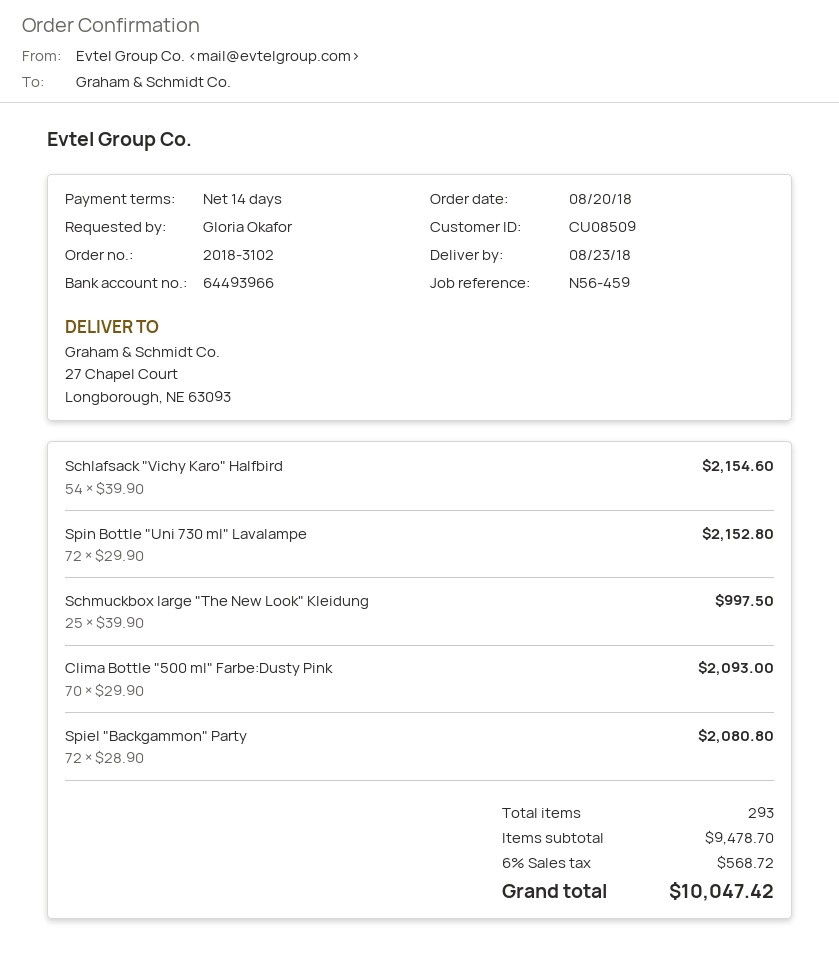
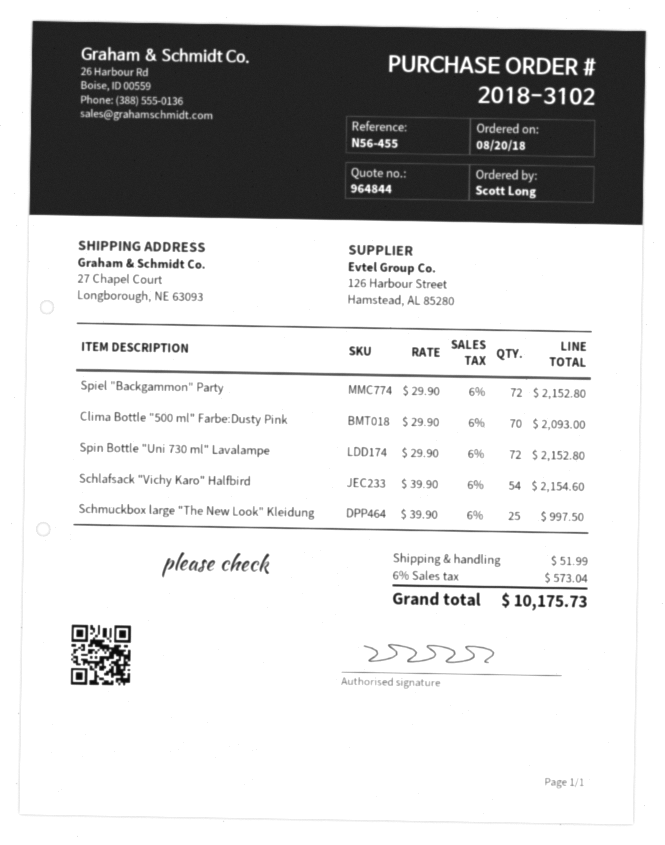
reference: N56-459 -> N56-455
ordered by: Gloria Okafor -> Scott Long
Spiel "Backgammon" Party: 72 x 28.90 = 2080.80 -> 72 x 29.90 = 2152.80
shipping: none -> 51.99
tax: 6% = 568.72 -> 6% = 573.04
total: 10047.42 -> 10175.73

